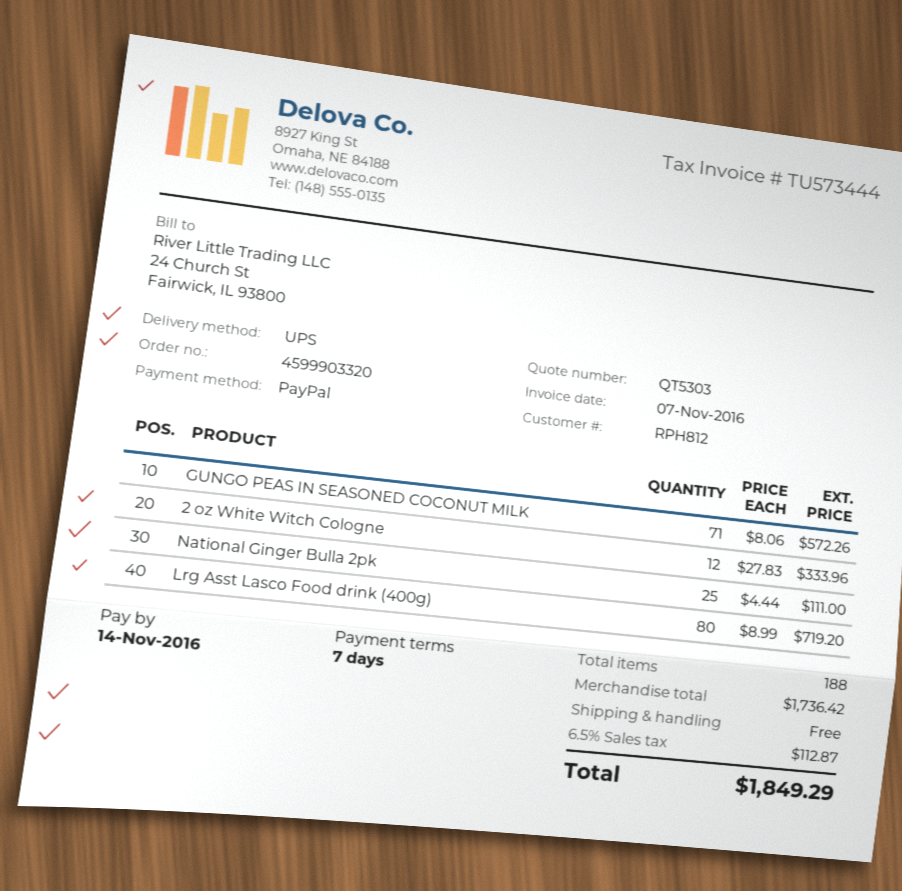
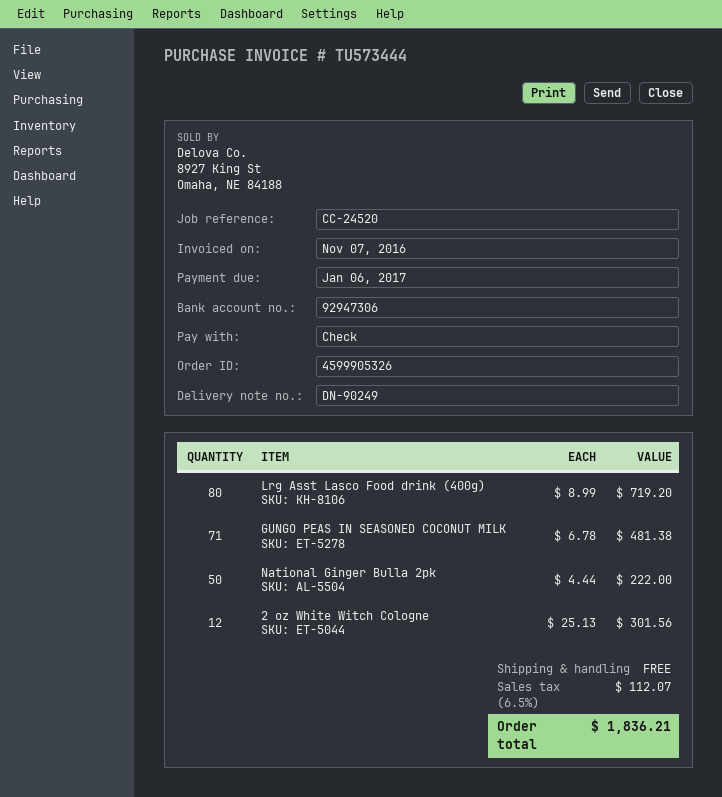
order number: 4599903320 -> 4599905326
due date: 2016-11-14 -> 2017-01-06
payment method: PayPal -> cheque
GUNGO PEAS IN SEASONED COCONUT MILK: 71 x 8.06 = 572.26 -> 71 x 6.78 = 481.38
2 oz White Witch Cologne: 12 x 27.83 = 333.96 -> 12 x 25.13 = 301.56
National Ginger Bulla 2pk: 25 x 4.44 = 111.00 -> 50 x 4.44 = 222.00
tax: 6.5% = 112.87 -> 6.5% = 112.07
total: 1849.29 -> 1836.21

